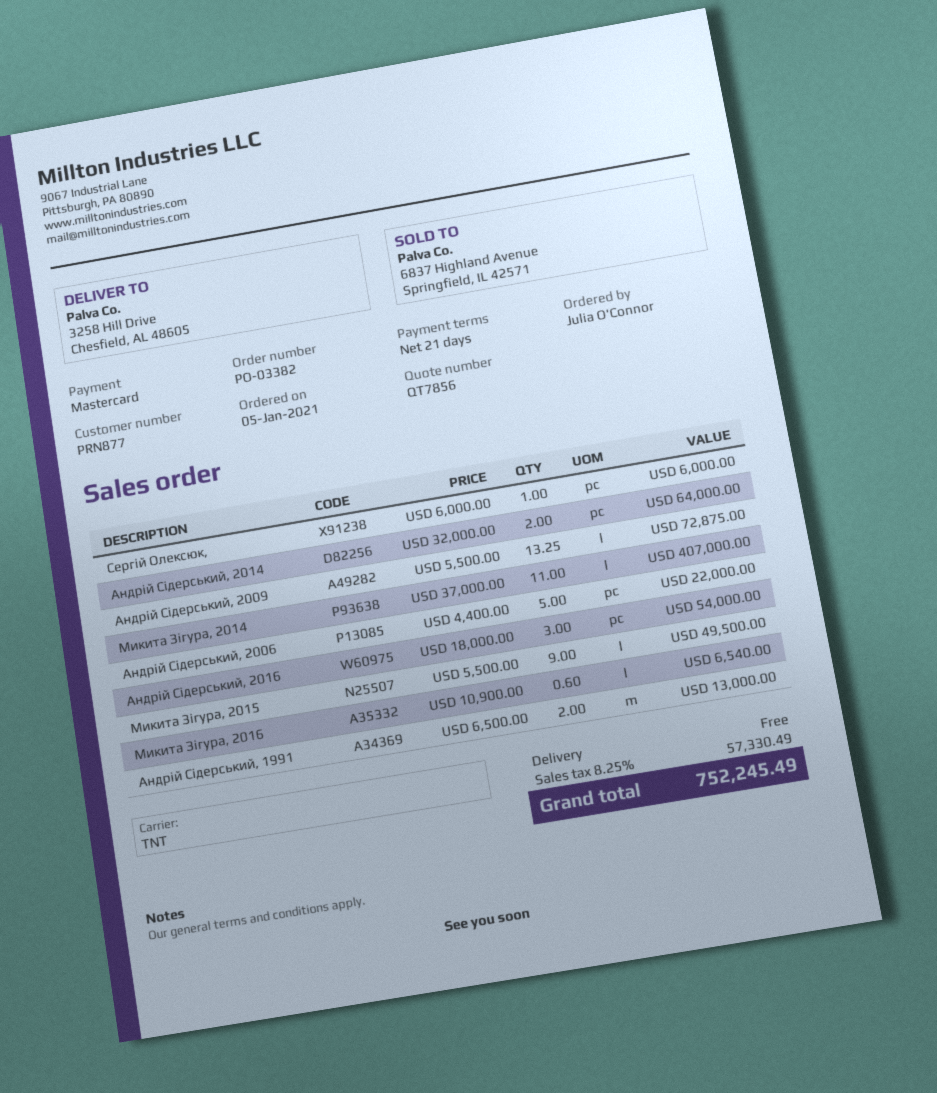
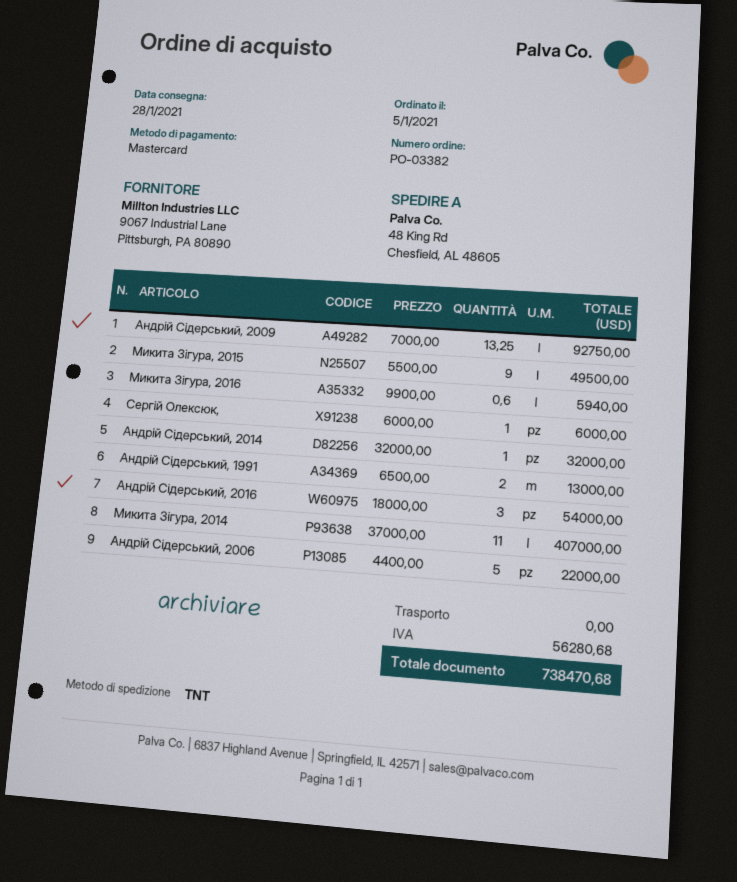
ship to: 3258 Hill Drive, Chesfield, AL 48605 -> 48 King Rd, Chesfield, AL 48605
Андрій Сідерський, 2014: 2 x 32000.00 = 64000.00 -> 1 x 32000.00 = 32000.00
Андрій Сідерський, 2009: 13.25 x 5500.00 = 72875.00 -> 13.25 x 7000.00 = 92750.00
Микита Зігура, 2016: 0.6 x 10900.00 = 6540.00 -> 0.6 x 9900.00 = 5940.00
tax: 57330.49 -> 56280.68
total: 752245.49 -> 738470.68

